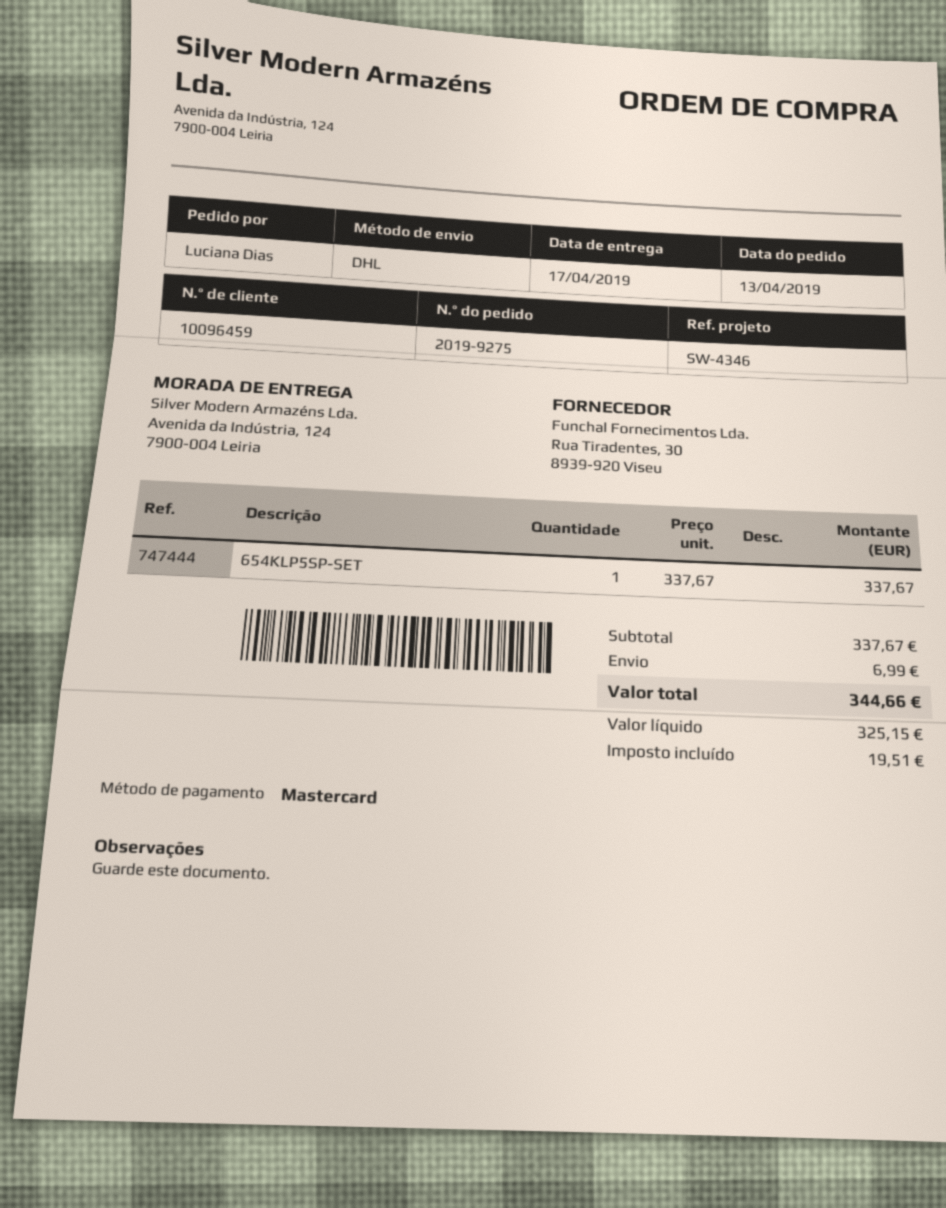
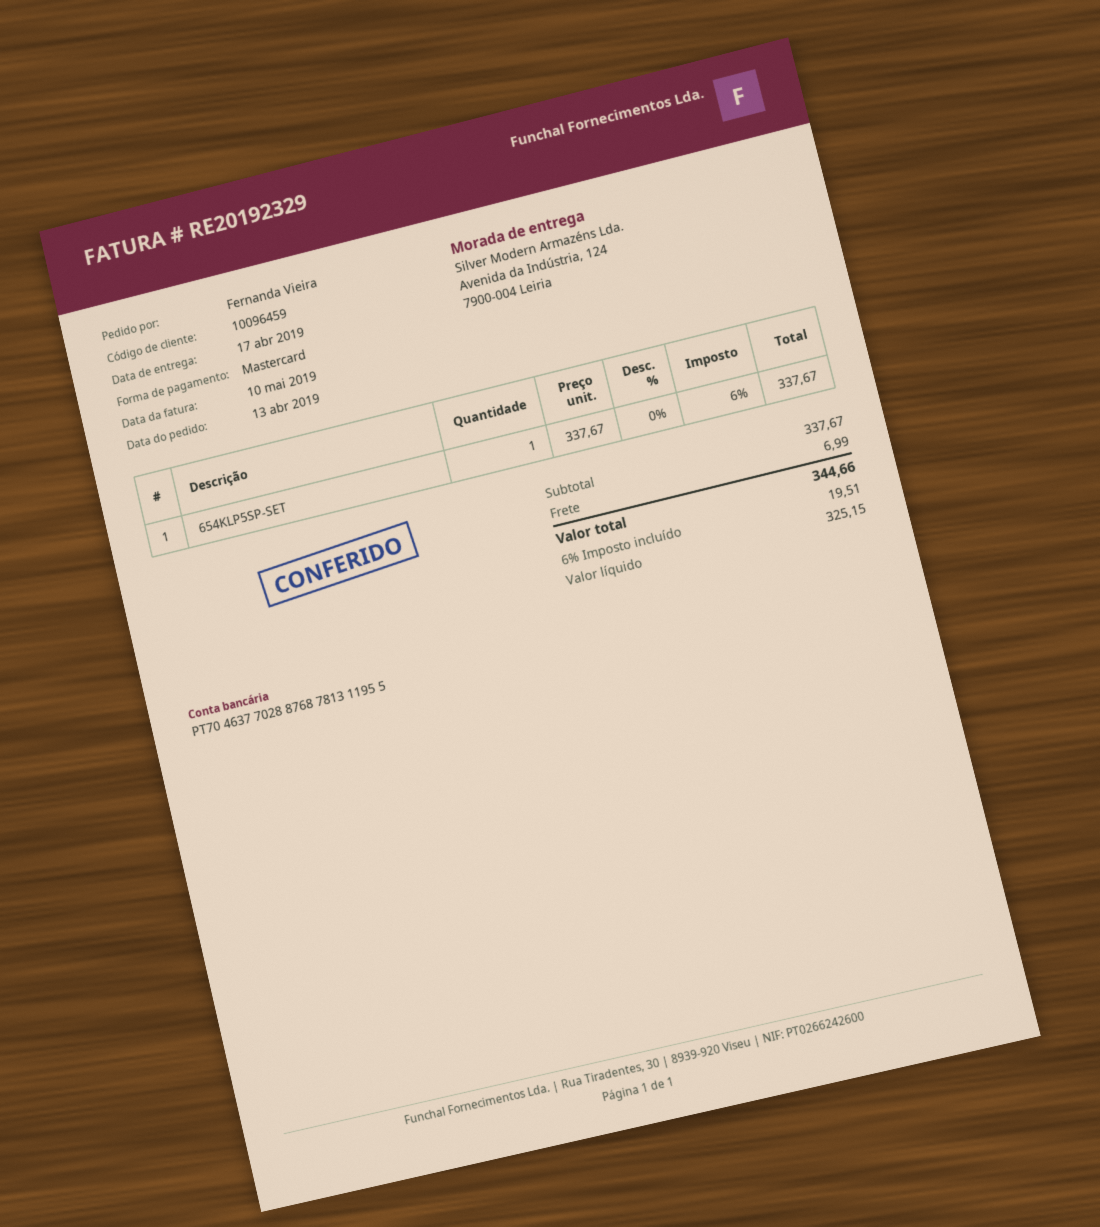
ordered by: Luciana Dias -> Fernanda Vieira

